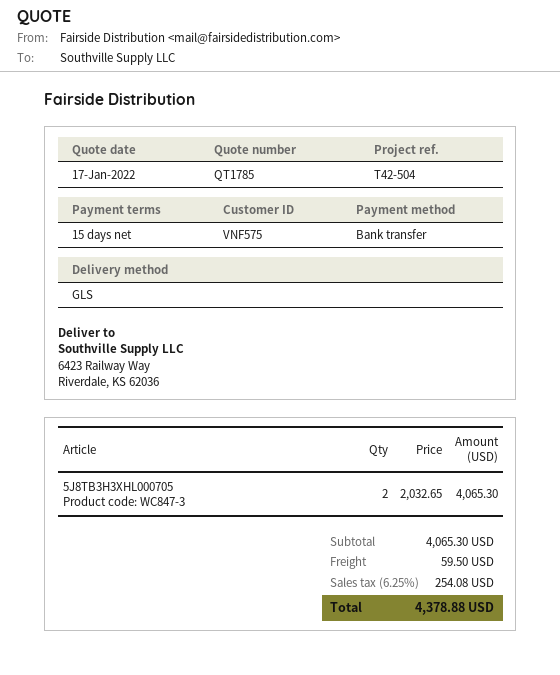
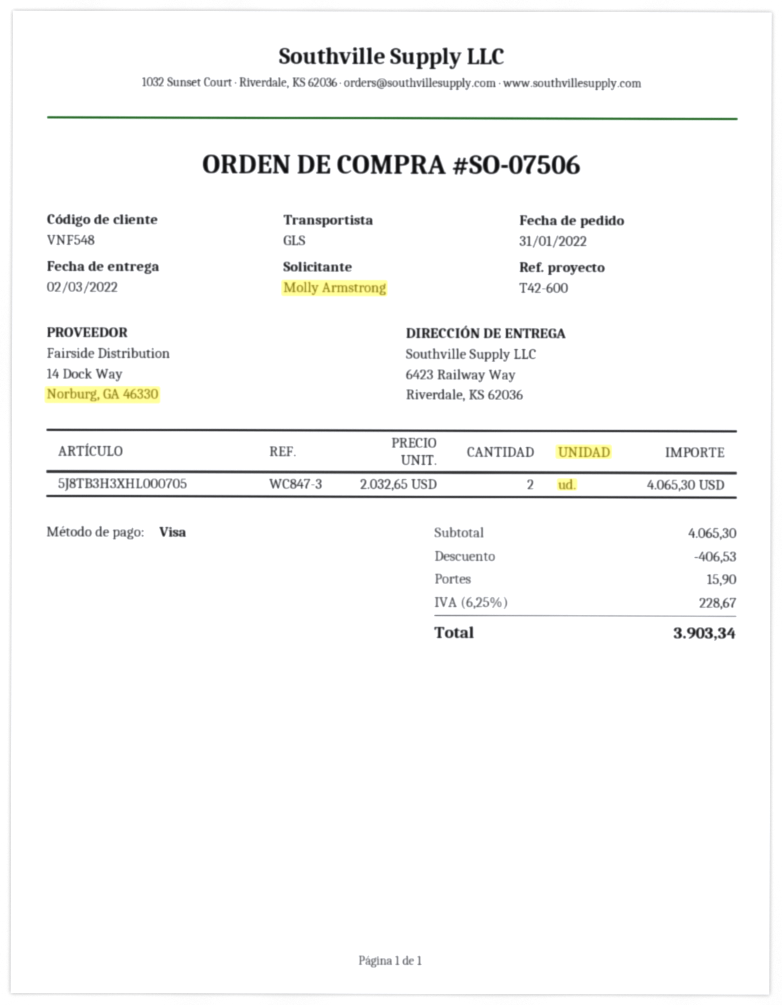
customer number: VNF575 -> VNF548
reference: T42-504 -> T42-600
payment method: bank transfer -> Visa
discount: none -> 406.53
shipping: 59.50 -> 15.90
tax: 6.25% = 254.08 -> 6.25% = 228.67
total: 4378.88 -> 3903.34

